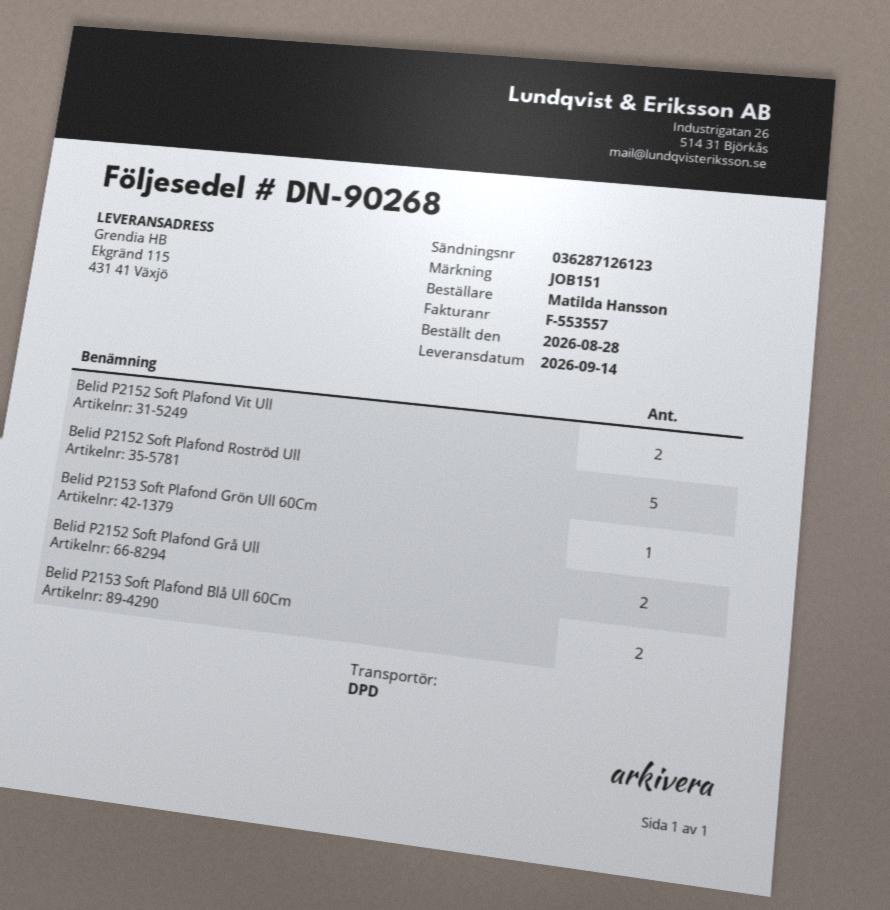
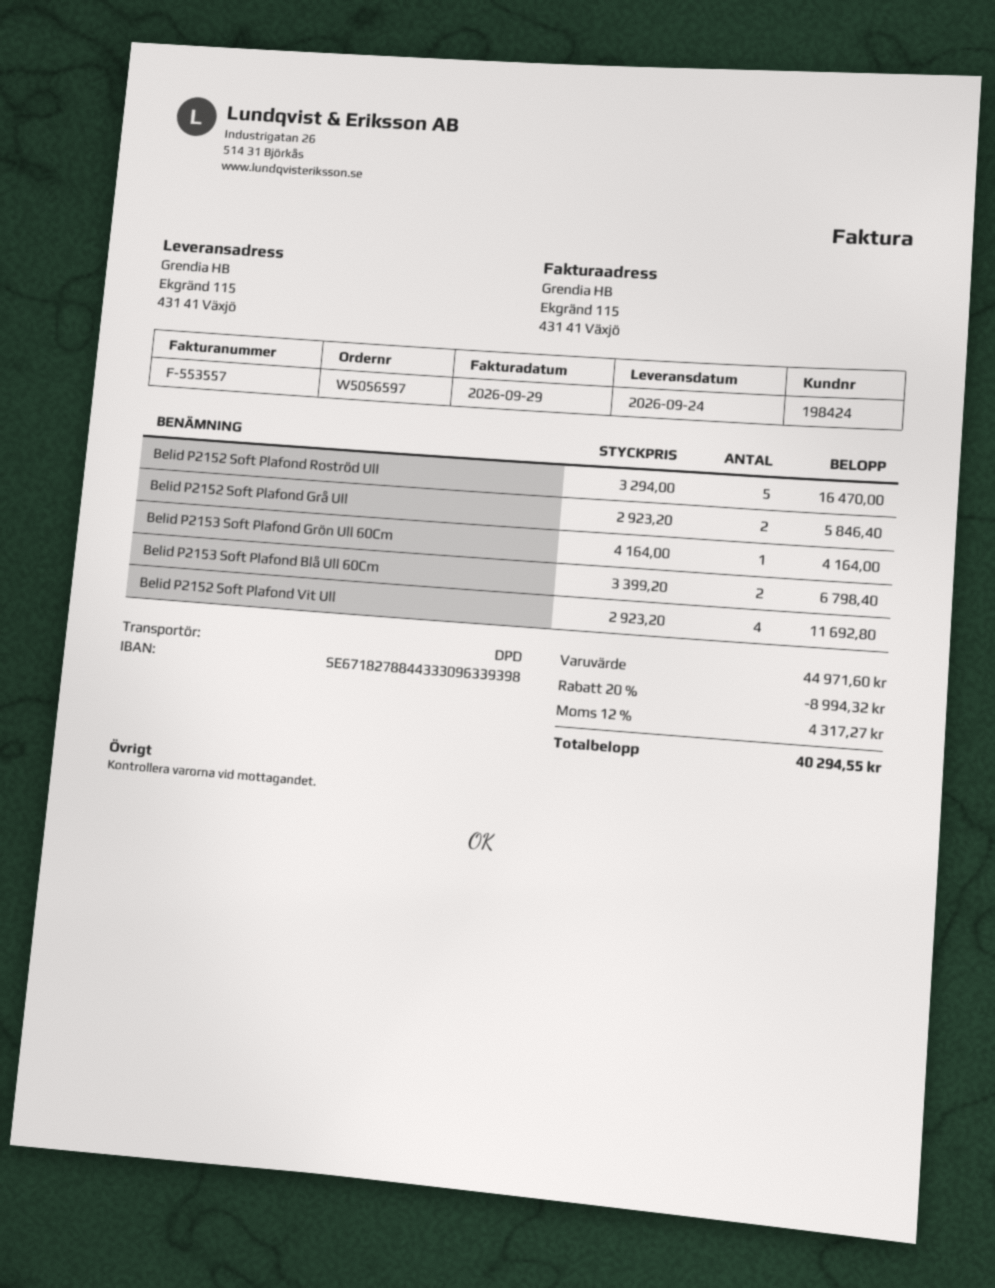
delivery date: 2026-09-14 -> 2026-09-24
Belid P2152 Soft Plafond Vit Ull: 2 -> 4

